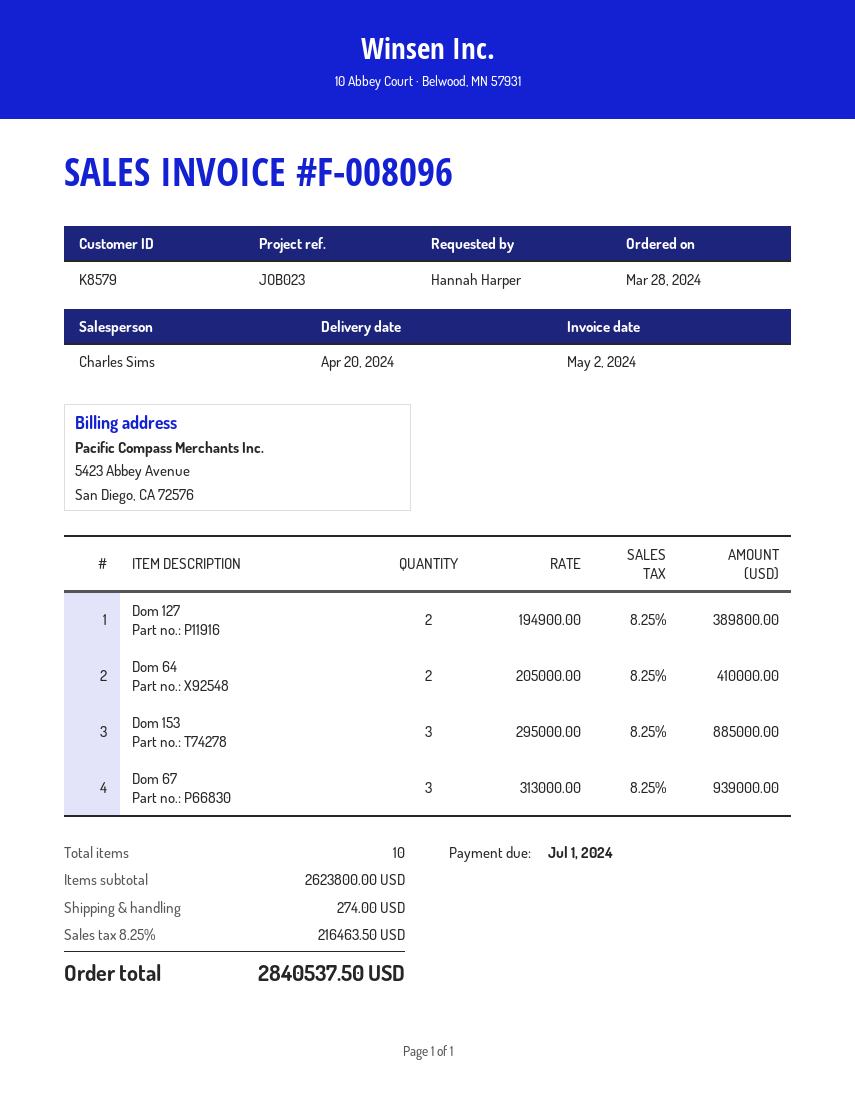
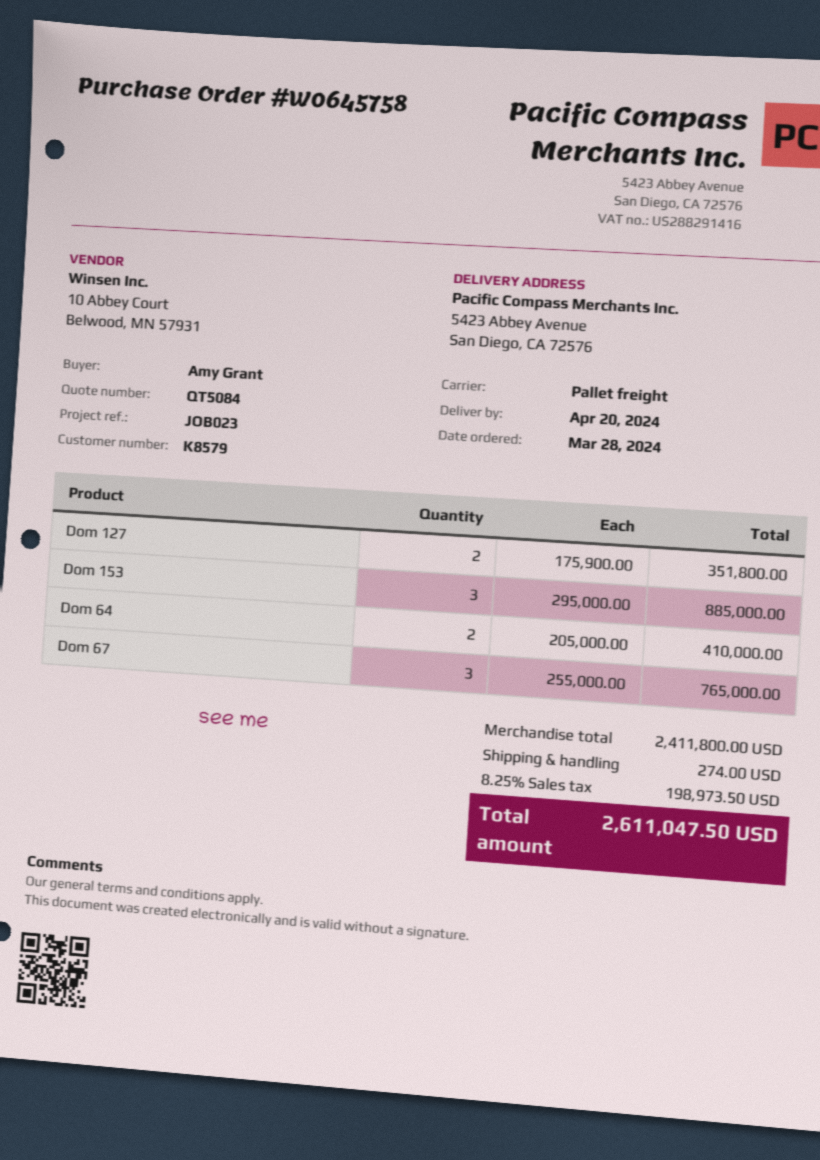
ordered by: Hannah Harper -> Amy Grant
Dom 127: 2 x 194900.00 = 389800.00 -> 2 x 175900.00 = 351800.00
Dom 67: 3 x 313000.00 = 939000.00 -> 3 x 255000.00 = 765000.00
subtotal: 2623800.00 -> 2411800.00
tax: 8.25% = 216463.50 -> 8.25% = 198973.50
total: 2840537.50 -> 2611047.50

